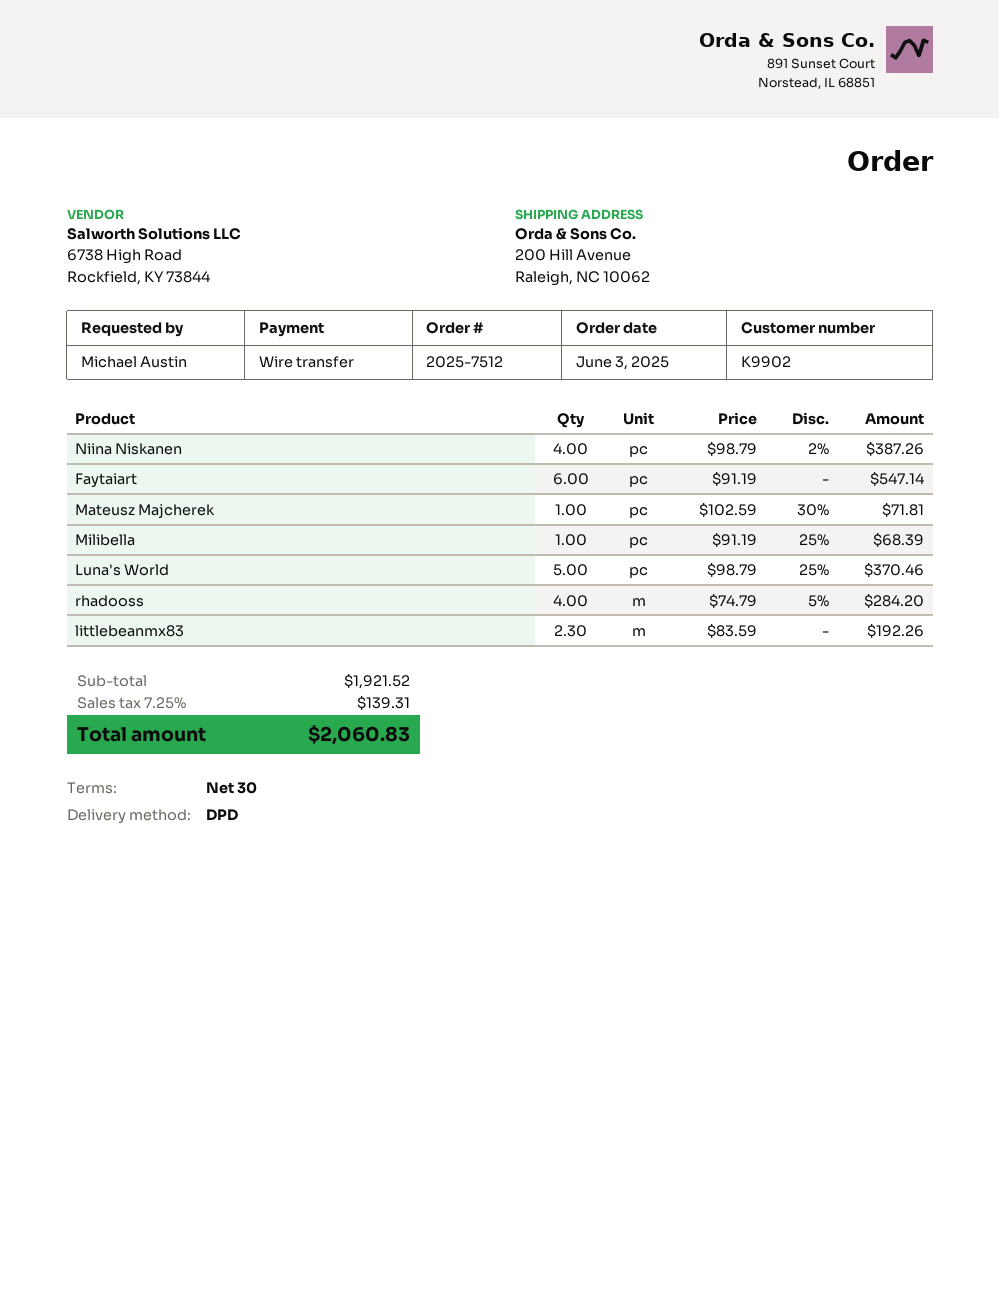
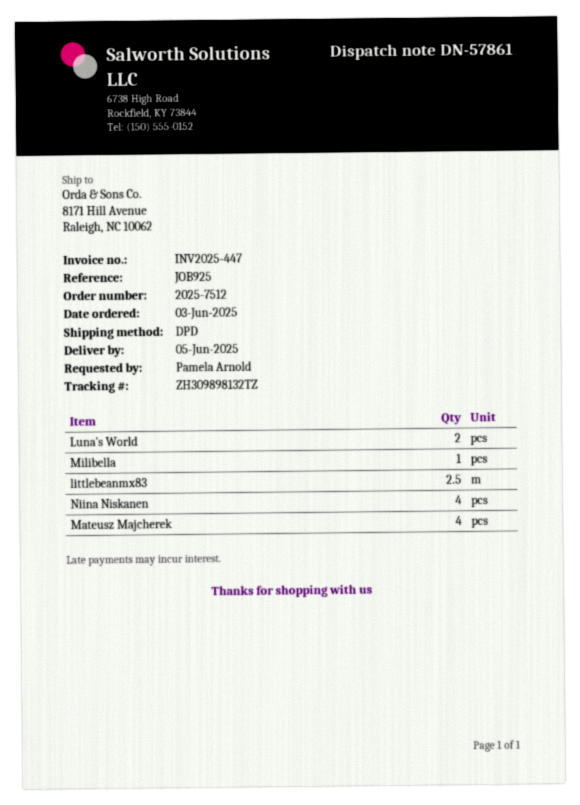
ordered by: Michael Austin -> Pamela Arnold
ship to: 200 Hill Avenue, Raleigh, NC 10062 -> 8171 Hill Avenue, Raleigh, NC 10062
Faytaiart: 6 -> none
Mateusz Majcherek: 1 -> 4
Luna's World: 5 -> 2
rhadooss: 4 -> none
littlebeanmx83: 2.3 -> 2.5

